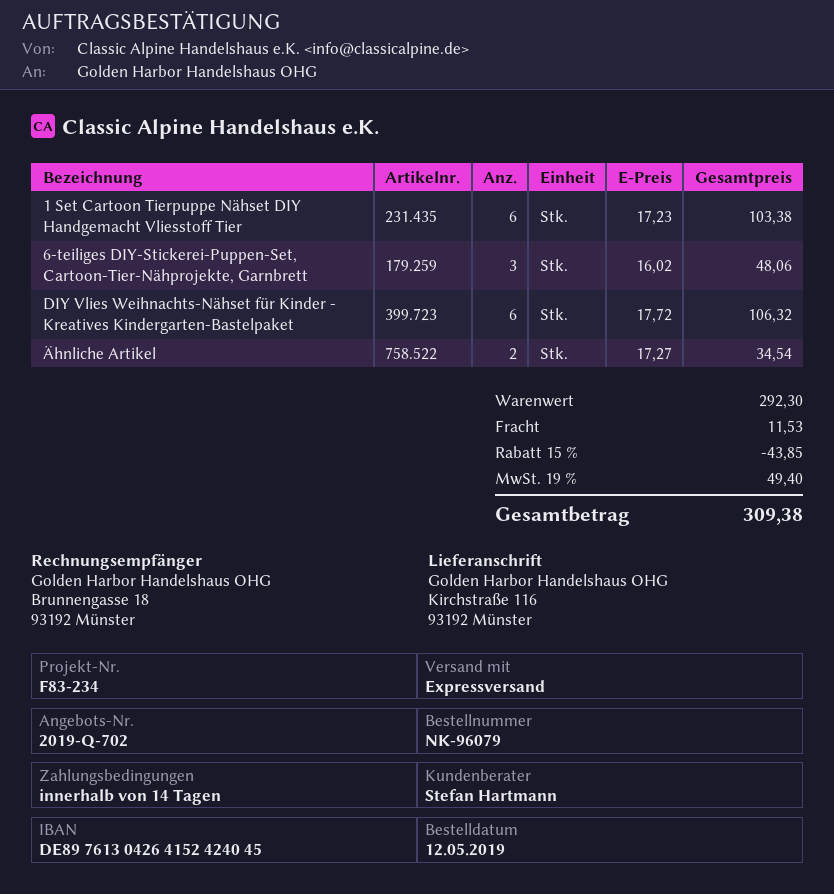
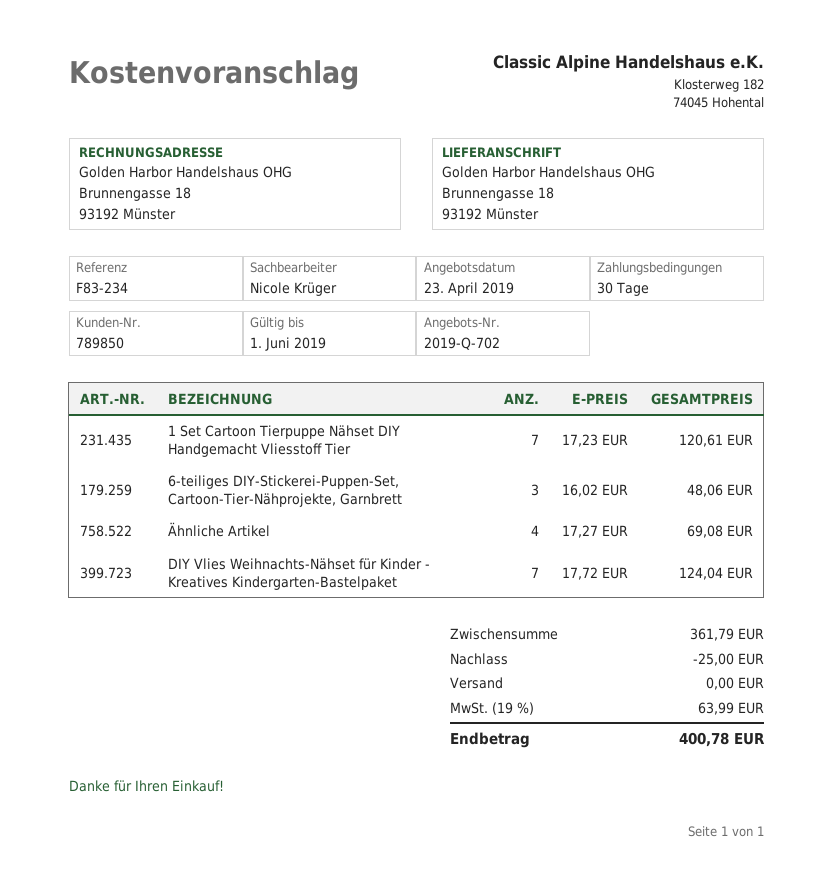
payment terms: 14 days -> 30 days
sales rep: Stefan Hartmann -> Nicole Krüger
ship to: Kirchstraße 116, 93192 Münster -> Brunnengasse 18, 93192 Münster
1 Set Cartoon Tierpuppe Nähset DIY Handgemacht Vliesstoff Tier: 6 x 17.23 = 103.38 -> 7 x 17.23 = 120.61
DIY Vlies Weihnachts-Nähset für Kinder - Kreatives Kindergarten-Bastelpaket: 6 x 17.72 = 106.32 -> 7 x 17.72 = 124.04
Ähnliche Artikel: 2 x 17.27 = 34.54 -> 4 x 17.27 = 69.08
subtotal: 292.30 -> 361.79
discount: 43.85 -> 25.00
shipping: 11.53 -> 0.00
tax: 19% = 49.40 -> 19% = 63.99
total: 309.38 -> 400.78

